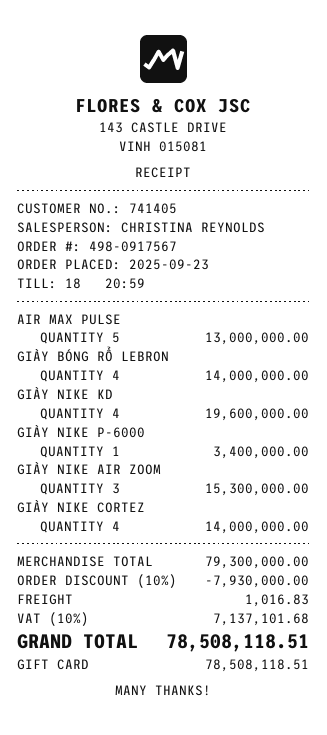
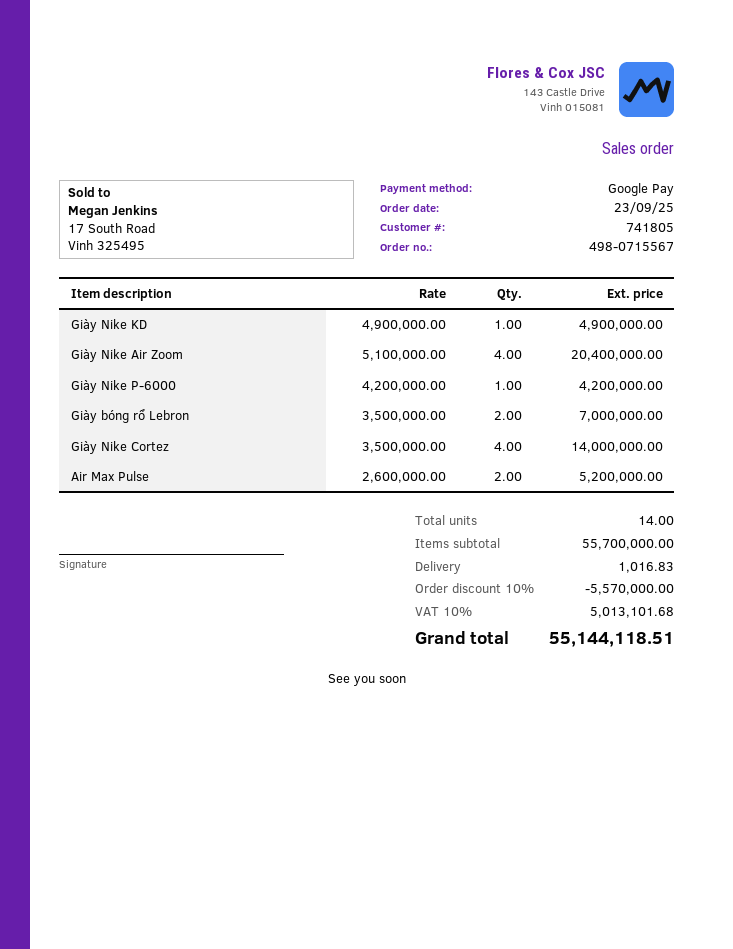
order number: 498-0917567 -> 498-0715567
customer number: 741405 -> 741805
payment method: gift card -> Google Pay
AIR MAX PULSE: 5 for 13000000.00 -> 2 for 5200000.00
GIÀY BÓNG RỔ LEBRON: 4 for 14000000.00 -> 2 for 7000000.00
GIÀY NIKE KD: 4 for 19600000.00 -> 1 for 4900000.00
GIÀY NIKE P-6000: 1 for 3400000.00 -> 1 for 4200000.00
GIÀY NIKE AIR ZOOM: 3 for 15300000.00 -> 4 for 20400000.00
subtotal: 79300000.00 -> 55700000.00
discount: 10% = 7930000.00 -> 10% = 5570000.00
tax: 10% = 7137101.68 -> 10% = 5013101.68
total: 78508118.51 -> 55144118.51

